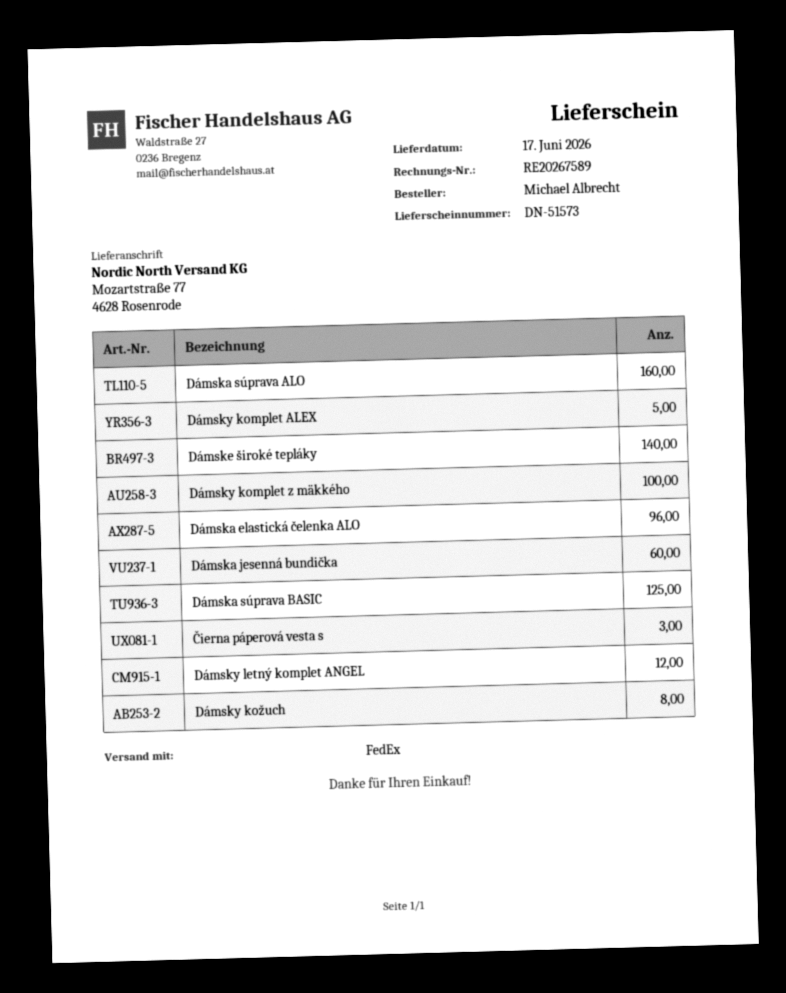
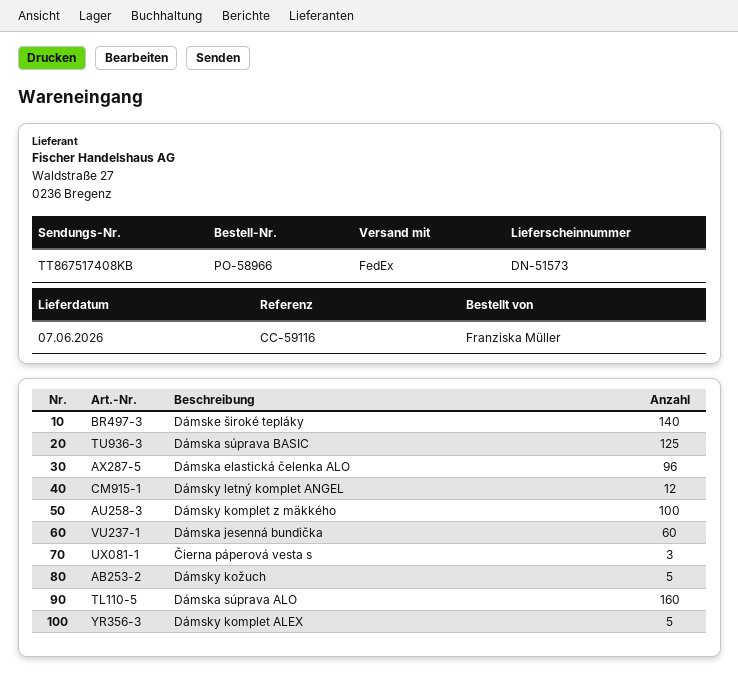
delivery date: 2026-06-17 -> 2026-06-07
ordered by: Michael Albrecht -> Franziska Müller
Dámsky kožuch: 8 -> 5

